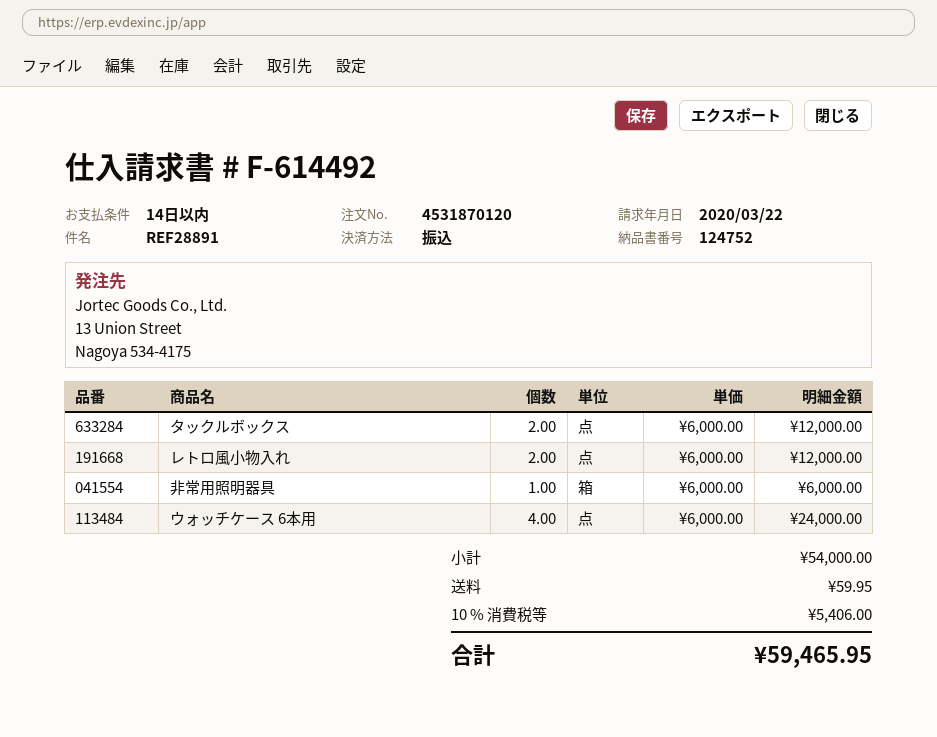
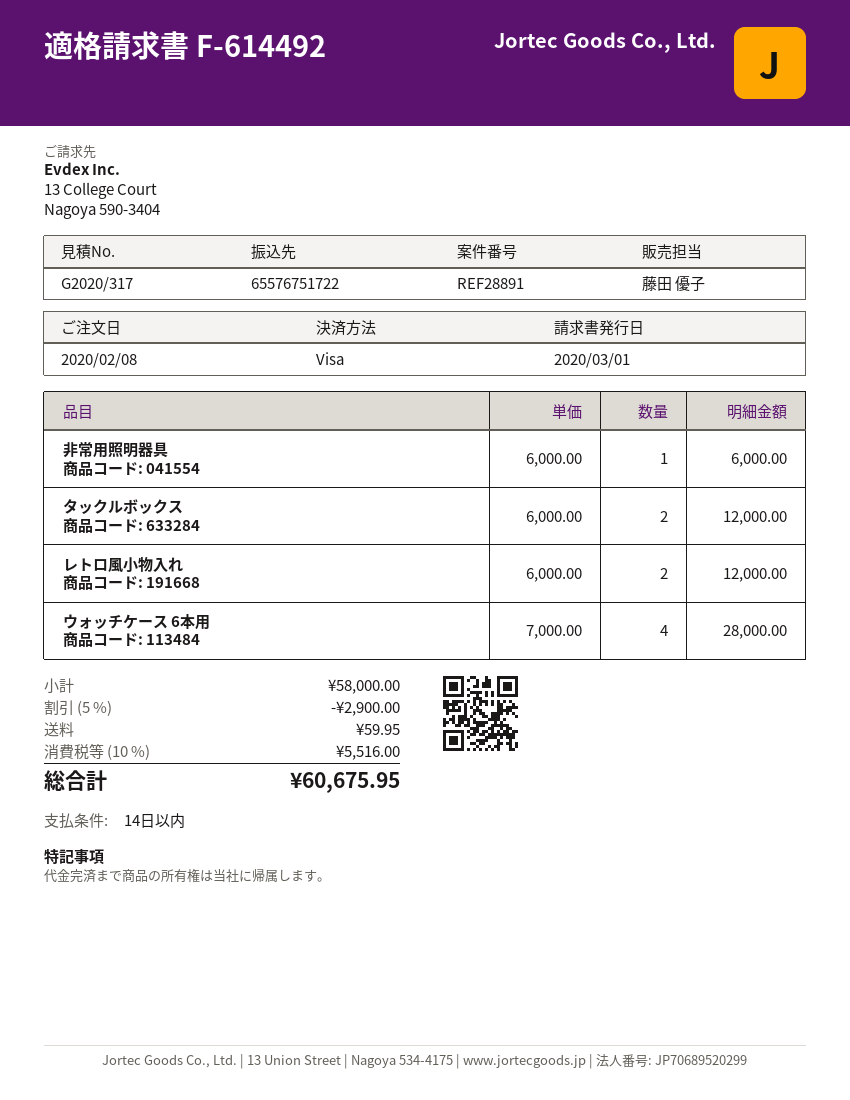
invoice date: 2020-03-22 -> 2020-03-01
payment method: bank transfer -> Visa
ウォッチケース 6本用: 4 x 6000.00 = 24000.00 -> 4 x 7000.00 = 28000.00
subtotal: 54000.00 -> 58000.00
discount: none -> 5% = 2900.00
tax: 10% = 5406.00 -> 10% = 5516.00
total: 59465.95 -> 60675.95

